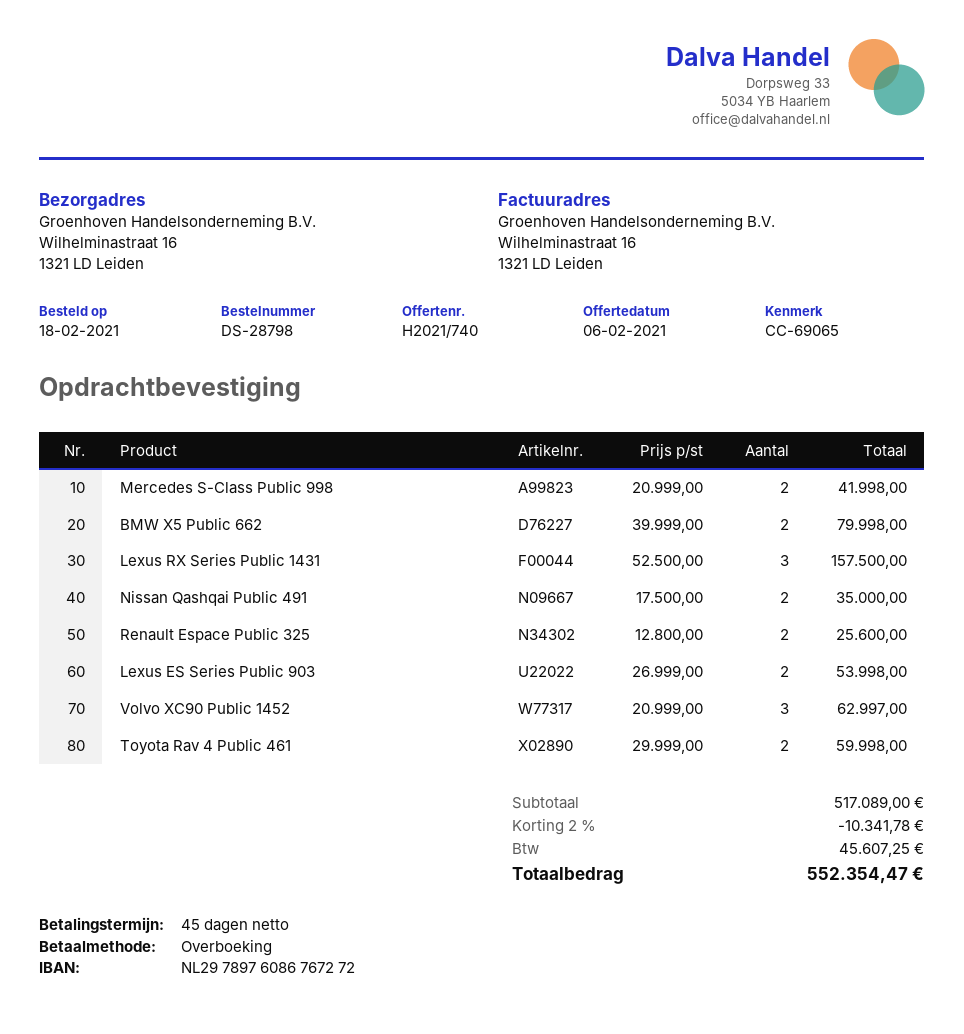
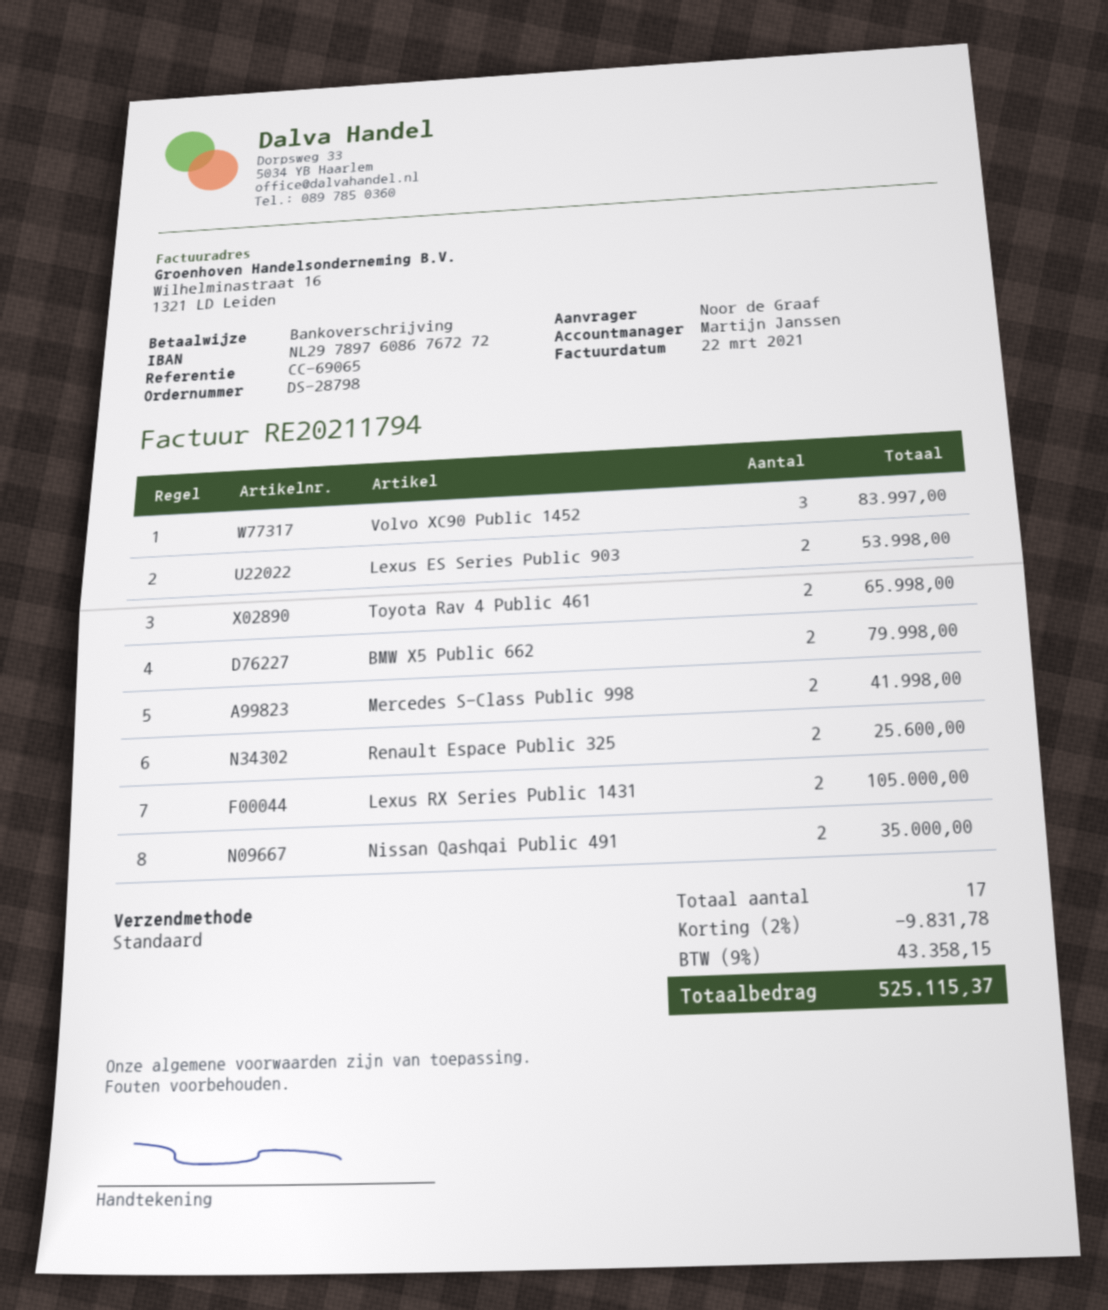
Lexus RX Series Public 1431: 3 for 157500.00 -> 2 for 105000.00
Volvo XC90 Public 1452: 3 for 62997.00 -> 3 for 83997.00
Toyota Rav 4 Public 461: 2 for 59998.00 -> 2 for 65998.00
discount: 2% = 10341.78 -> 2% = 9831.78
tax: 45607.25 -> 43358.15
total: 552354.47 -> 525115.37

